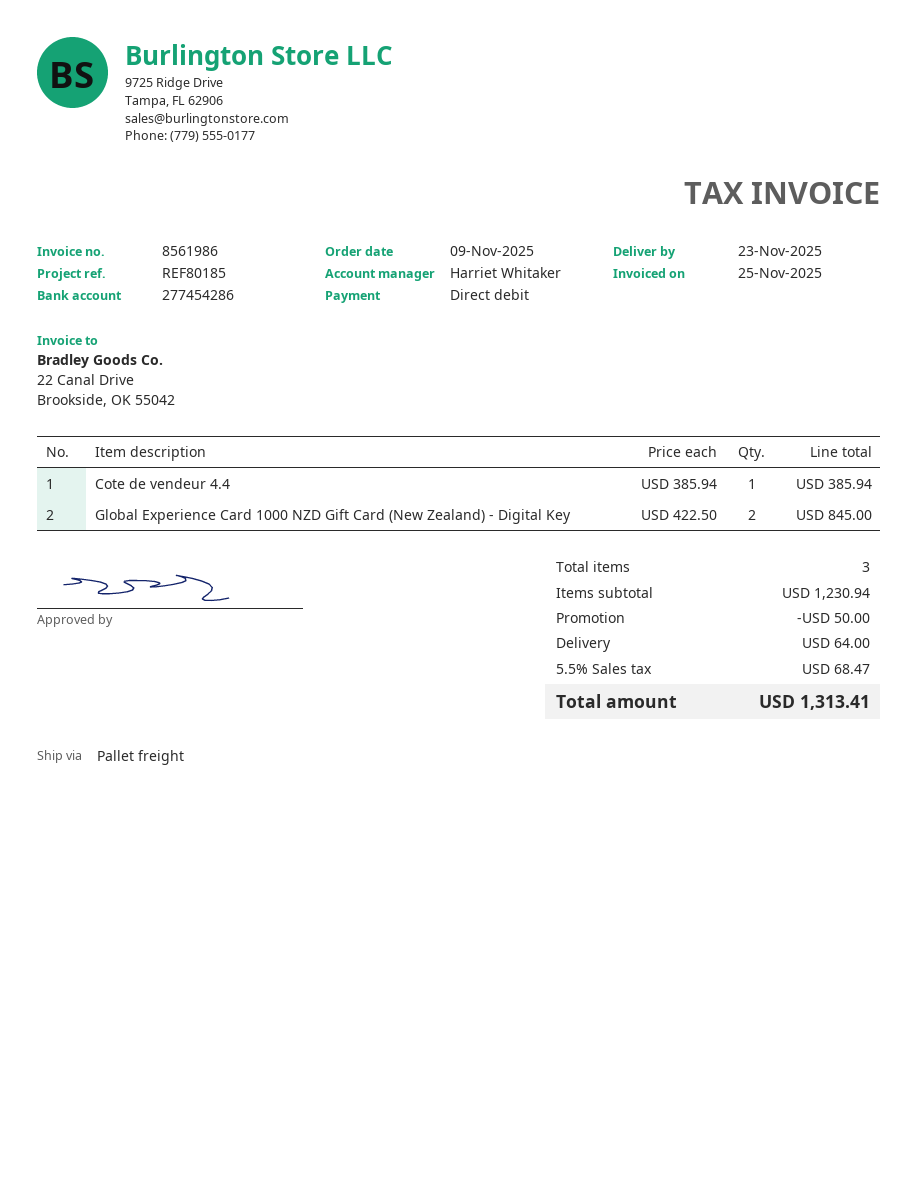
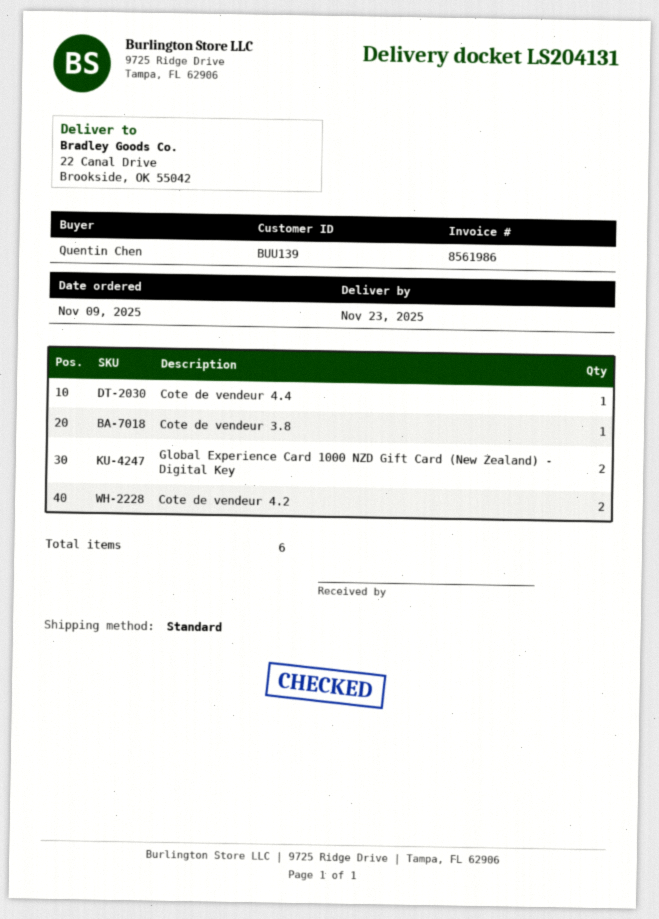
shipping method: pallet freight -> standard
Cote de vendeur 3.8: none -> 1
Cote de vendeur 4.2: none -> 2
total quantity: 3 -> 6

